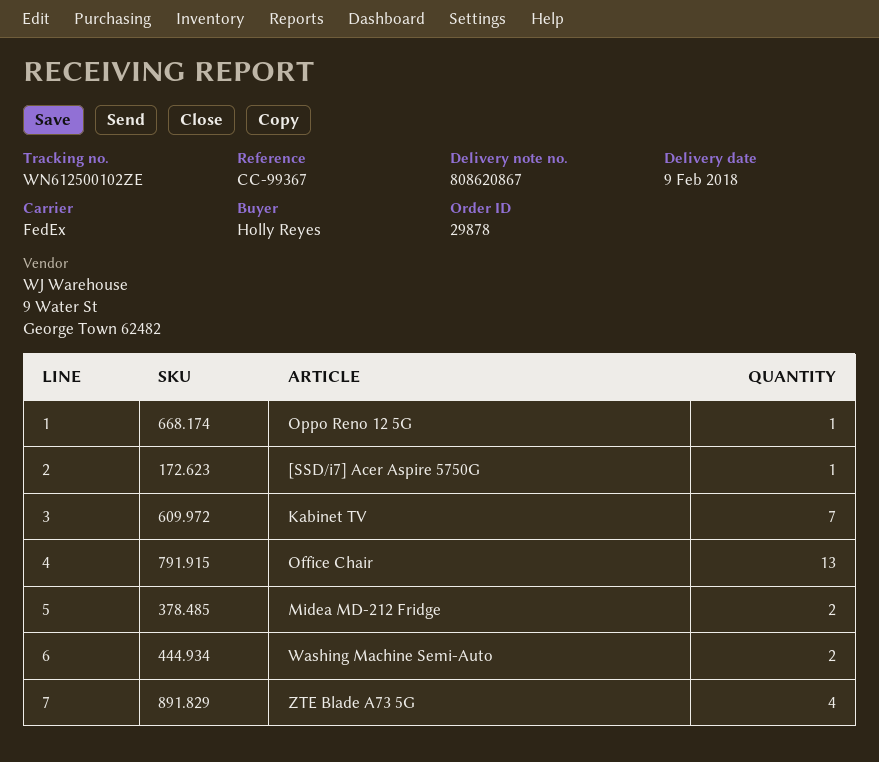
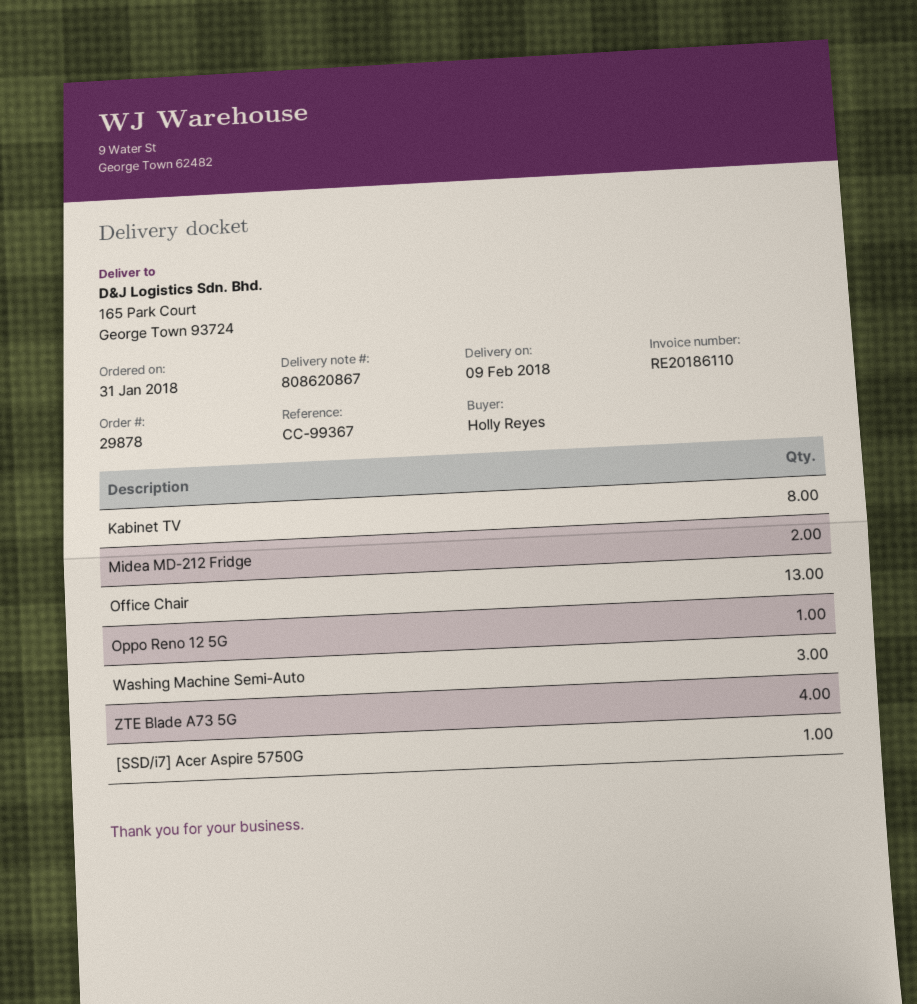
Kabinet TV: 7 -> 8
Washing Machine Semi-Auto: 2 -> 3

